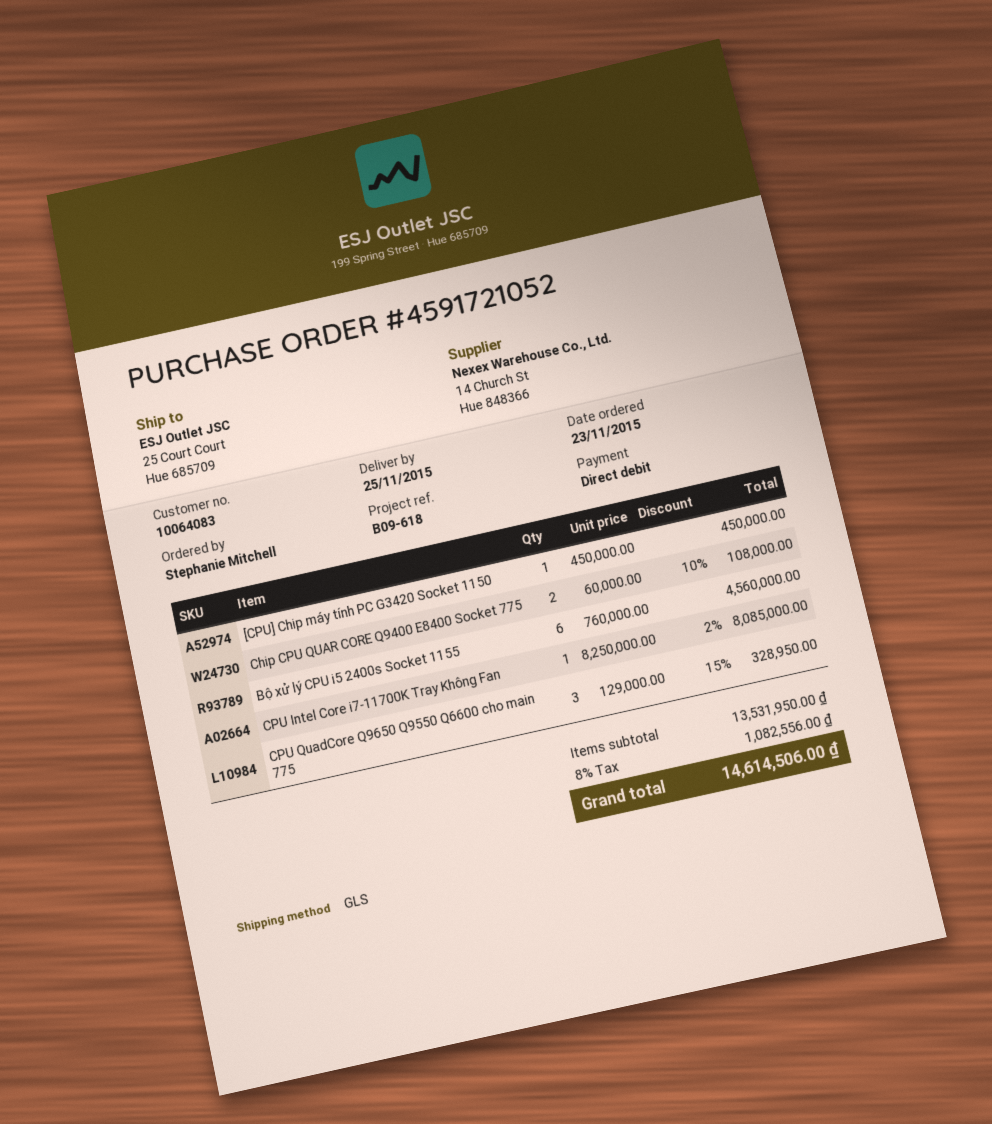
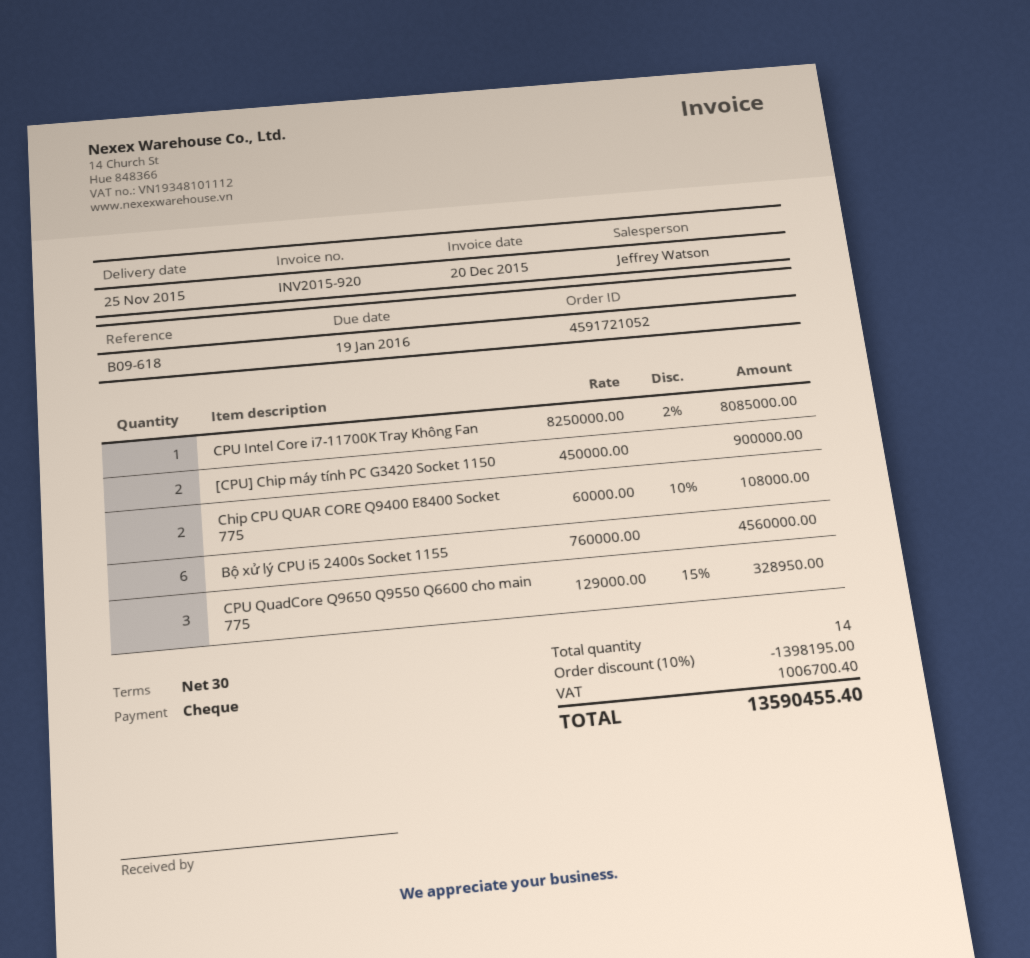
payment method: direct debit -> cheque
[CPU] Chip máy tính PC G3420 Socket 1150: 1 x 450000.00 = 450000.00 -> 2 x 450000.00 = 900000.00
discount: none -> 10% = 1398195.00
tax: 1082556.00 -> 1006700.40
total: 14614506.00 -> 13590455.40

